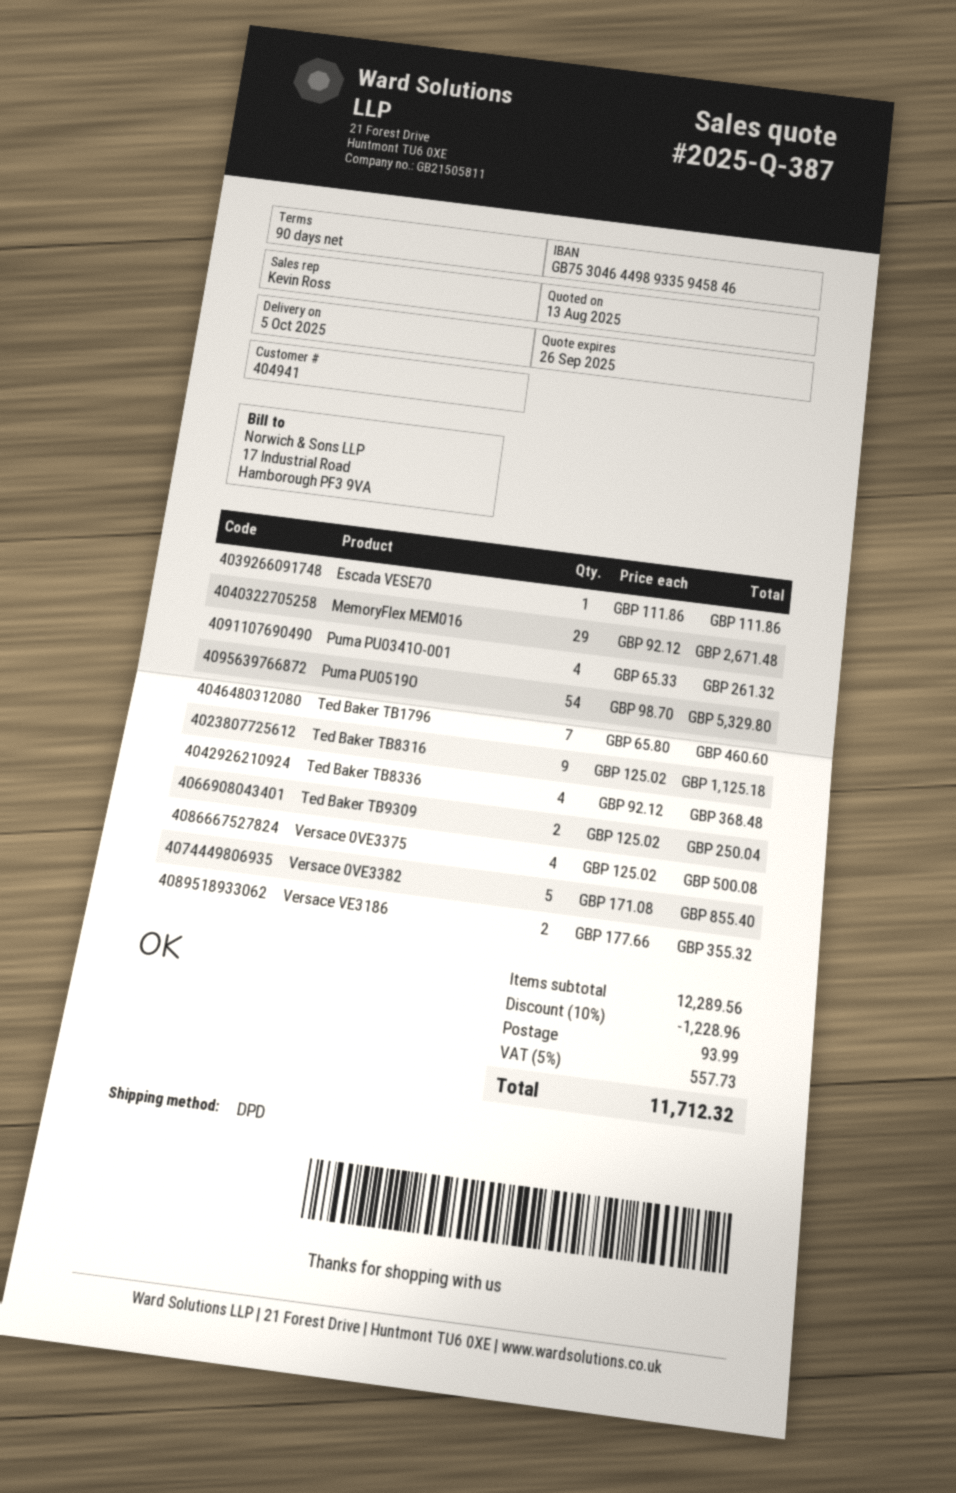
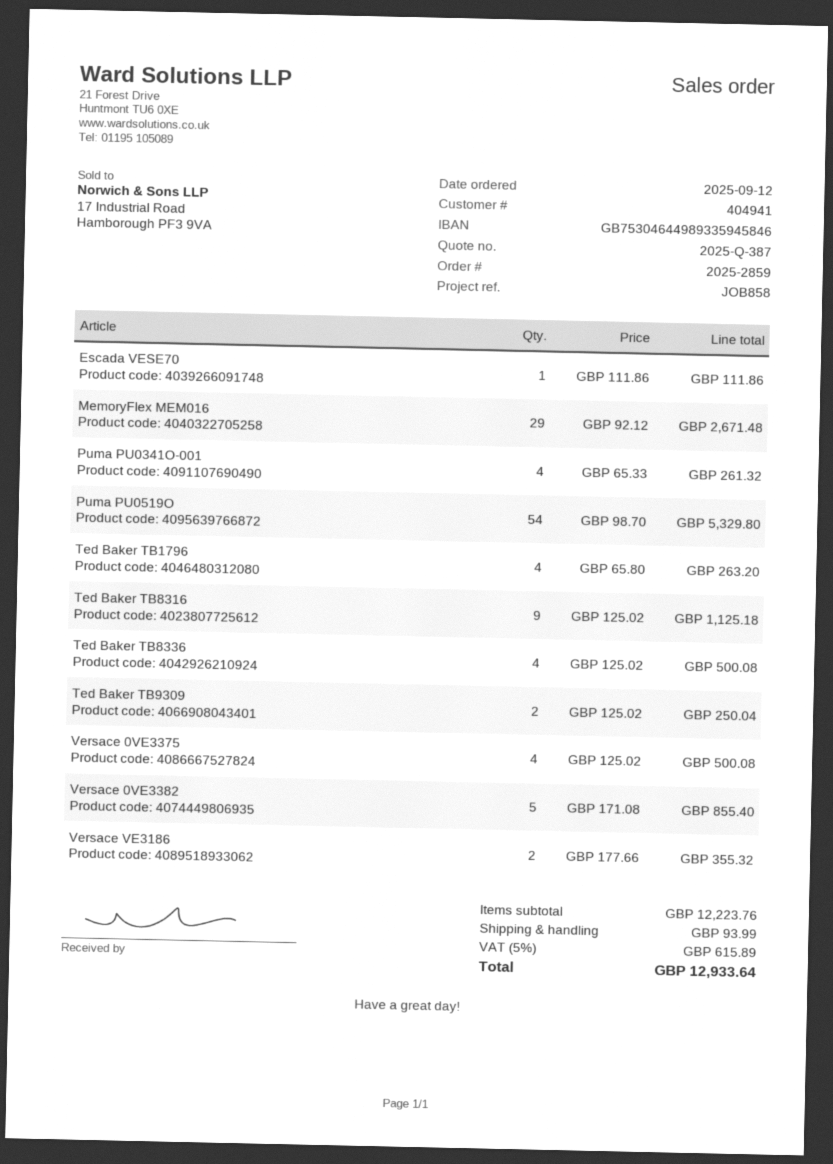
Ted Baker TB1796: 7 x 65.80 = 460.60 -> 4 x 65.80 = 263.20
Ted Baker TB8336: 4 x 92.12 = 368.48 -> 4 x 125.02 = 500.08
subtotal: 12289.56 -> 12223.76
discount: 10% = 1228.96 -> none
tax: 5% = 557.73 -> 5% = 615.89
total: 11712.32 -> 12933.64

